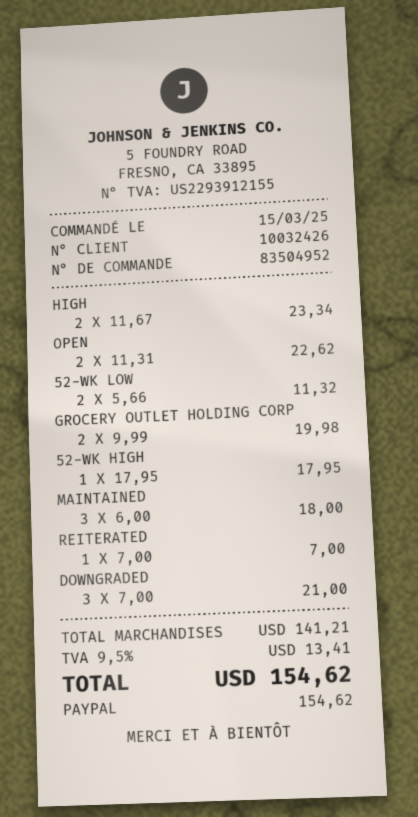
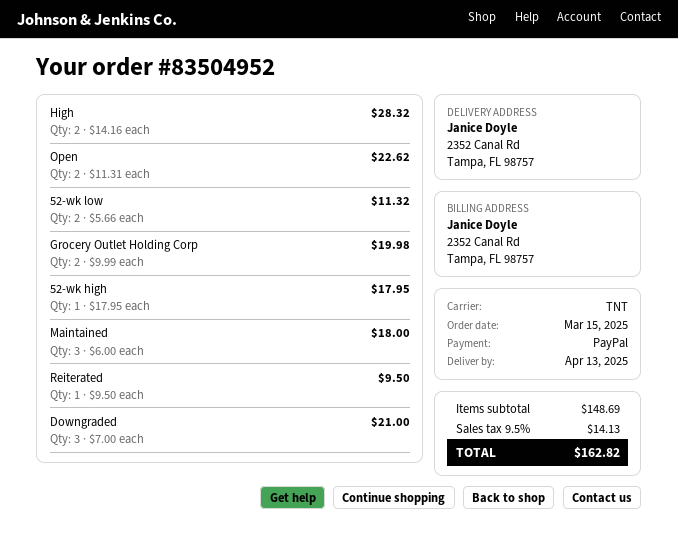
HIGH: 2 x 11.67 = 23.34 -> 2 x 14.16 = 28.32
REITERATED: 1 x 7.00 = 7.00 -> 1 x 9.50 = 9.50
subtotal: 141.21 -> 148.69
tax: 9.5% = 13.41 -> 9.5% = 14.13
total: 154.62 -> 162.82

